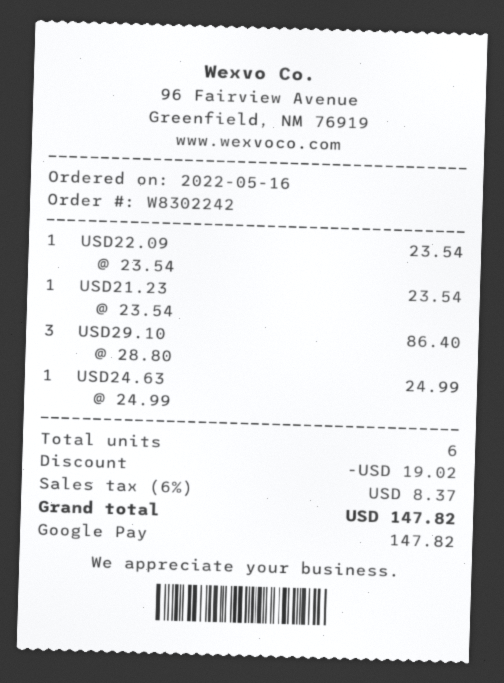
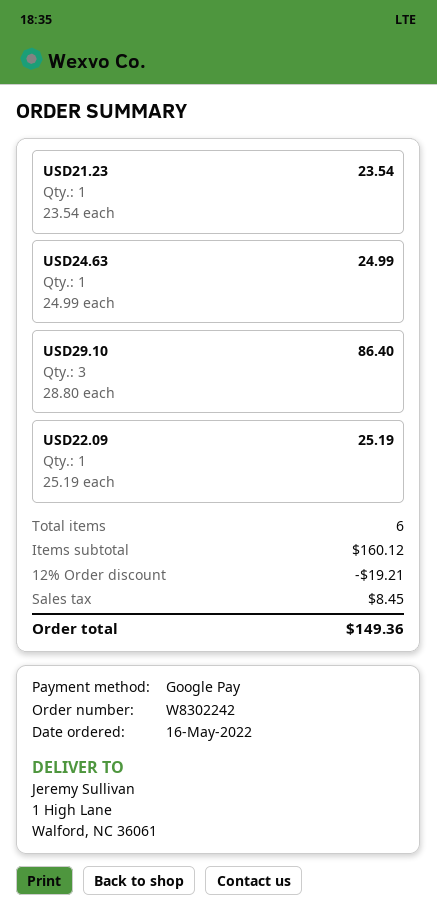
USD22.09: 1 x 23.54 = 23.54 -> 1 x 25.19 = 25.19
discount: 19.02 -> 19.21
tax: 8.37 -> 8.45
total: 147.82 -> 149.36

